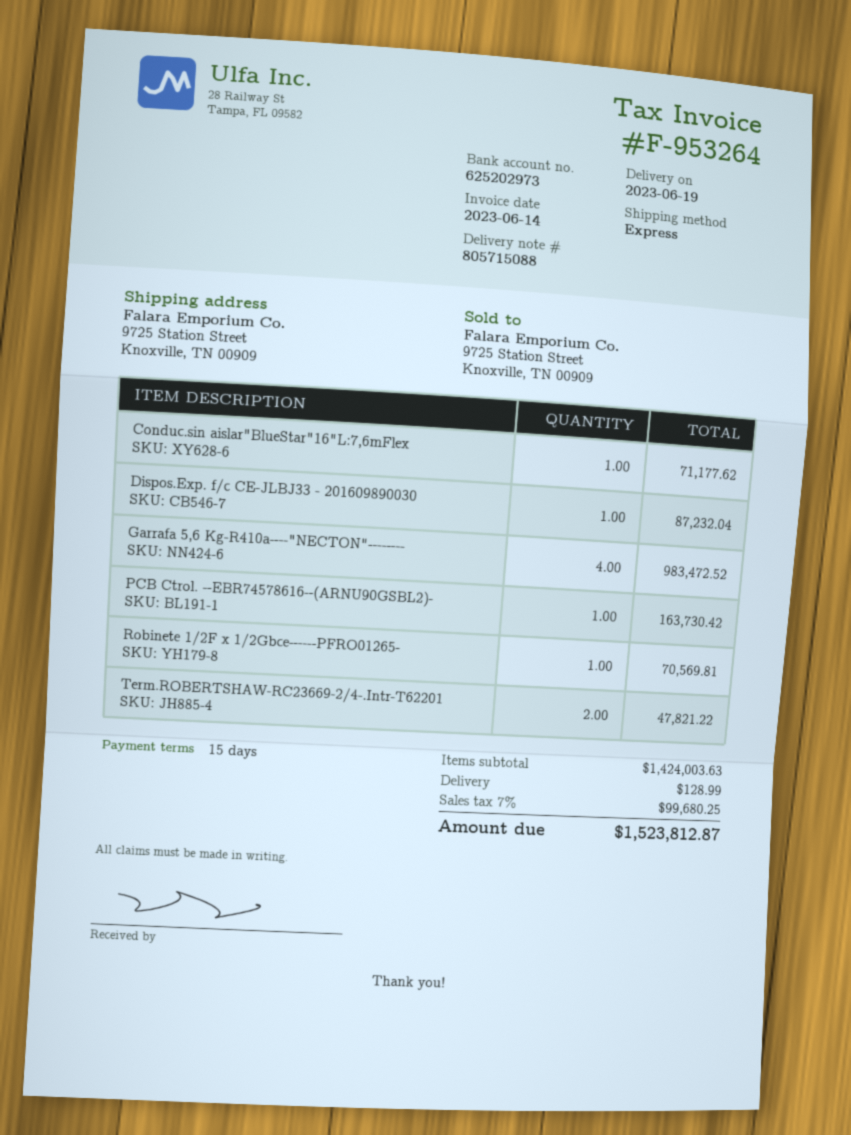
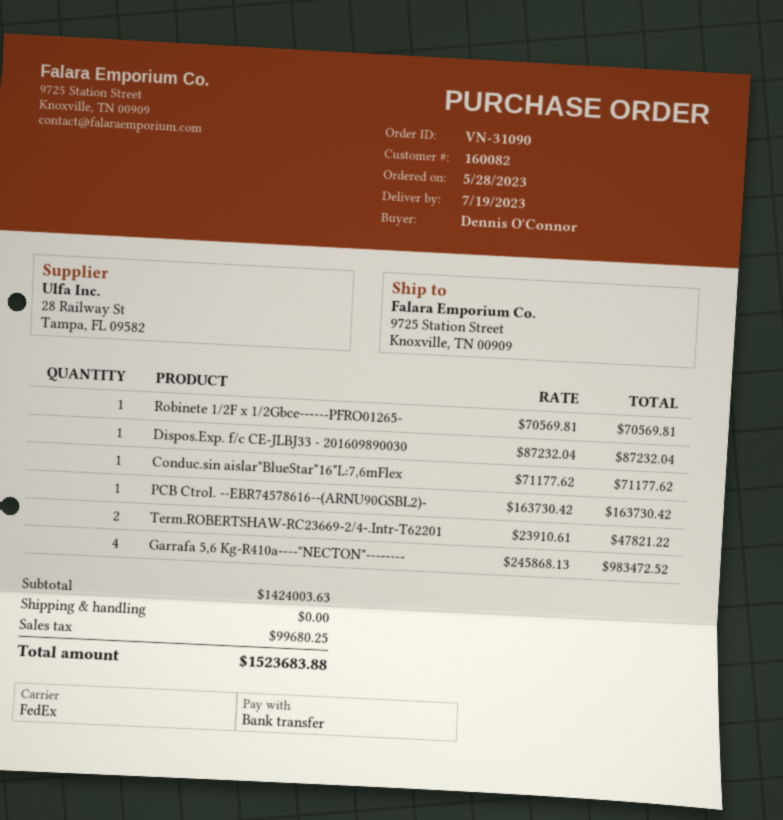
delivery date: 2023-06-19 -> 2023-07-19
shipping method: express -> FedEx
shipping: 128.99 -> 0.00
total: 1523812.87 -> 1523683.88

